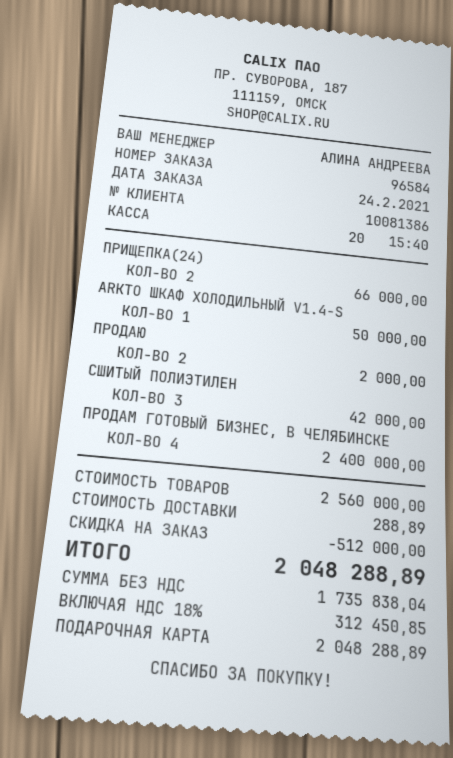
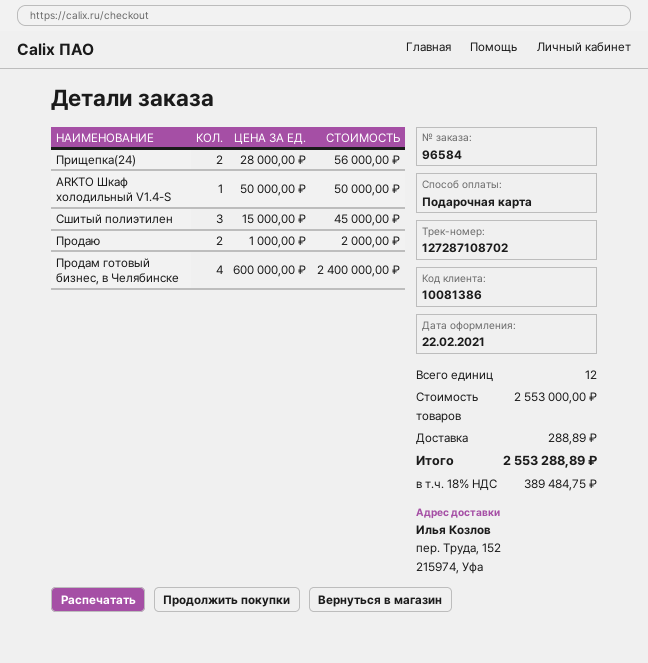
order date: 2021-02-24 -> 2021-02-22
ПРИЩЕПКА(24): 2 for 66000.00 -> 2 for 56000.00
СШИТЫЙ ПОЛИЭТИЛЕН: 3 for 42000.00 -> 3 for 45000.00
subtotal: 2560000.00 -> 2553000.00
discount: 512000.00 -> none
tax: 18% = 312450.85 -> 18% = 389484.75
total: 2048288.89 -> 2553288.89

